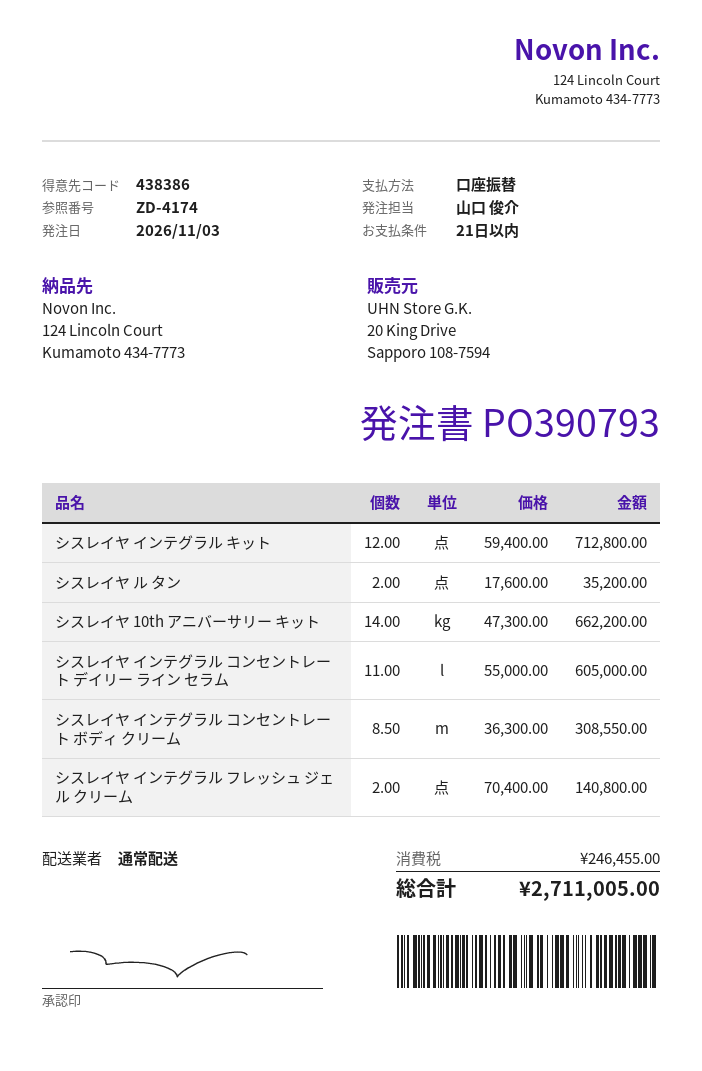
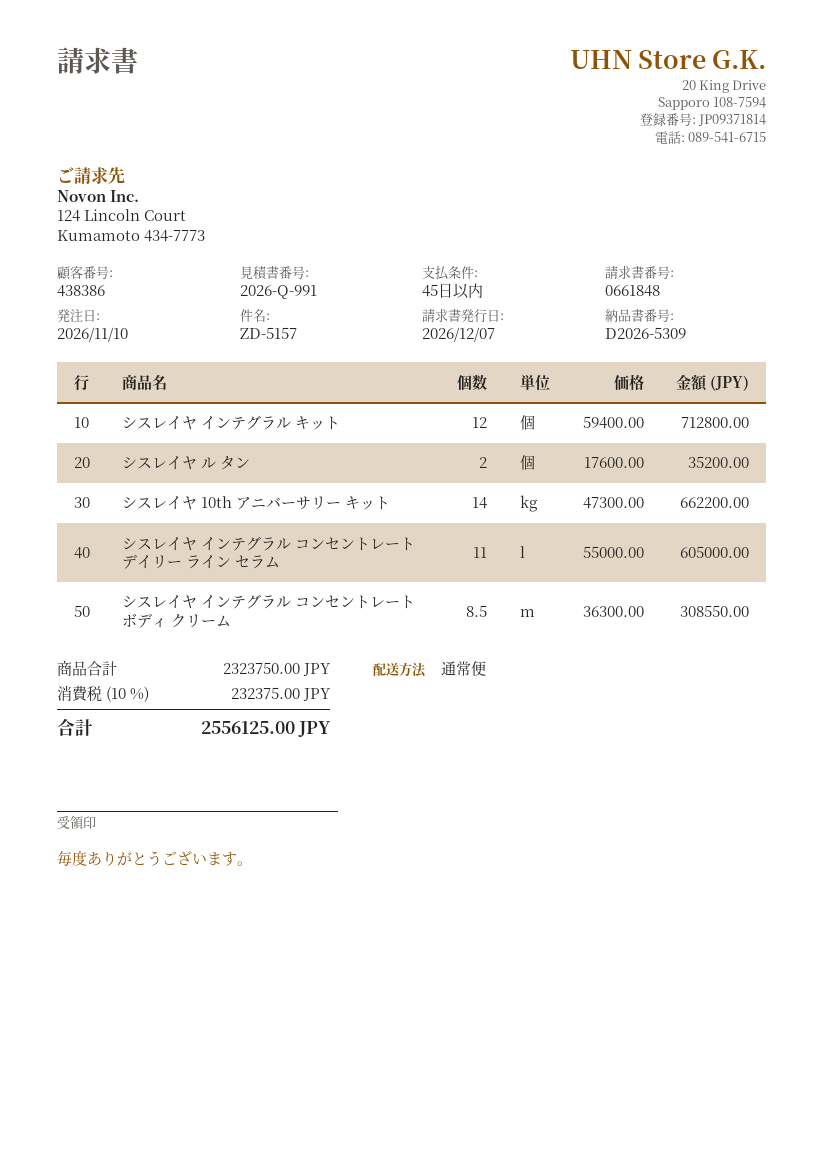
order date: 2026-11-03 -> 2026-11-10
payment terms: 21 days -> 45 days
reference: ZD-4174 -> ZD-5157
シスレイヤ インテグラル フレッシュ ジェル クリーム: 2 x 70400.00 = 140800.00 -> none
tax: 246455.00 -> 232375.00
total: 2711005.00 -> 2556125.00

